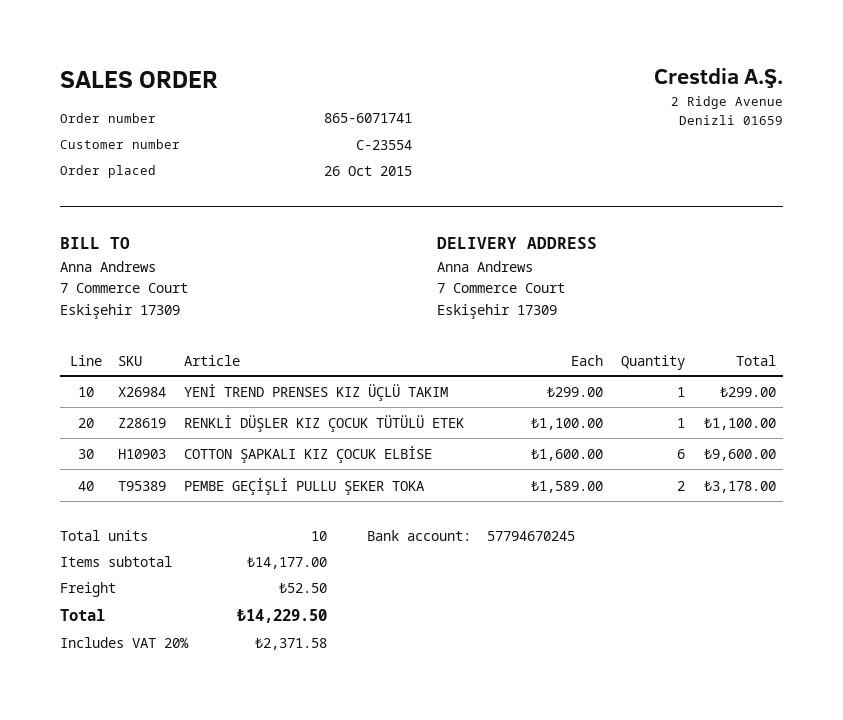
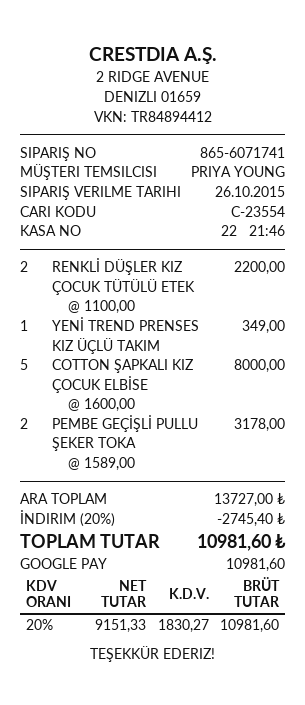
YENİ TREND PRENSES KIZ ÜÇLÜ TAKIM: 1 x 299.00 = 299.00 -> 1 x 349.00 = 349.00
RENKLİ DÜŞLER KIZ ÇOCUK TÜTÜLÜ ETEK: 1 x 1100.00 = 1100.00 -> 2 x 1100.00 = 2200.00
COTTON ŞAPKALI KIZ ÇOCUK ELBİSE: 6 x 1600.00 = 9600.00 -> 5 x 1600.00 = 8000.00
subtotal: 14177.00 -> 13727.00
discount: none -> 20% = 2745.40
shipping: 52.50 -> none
tax: 20% = 2371.58 -> 20% = 1830.27
total: 14229.50 -> 10981.60

